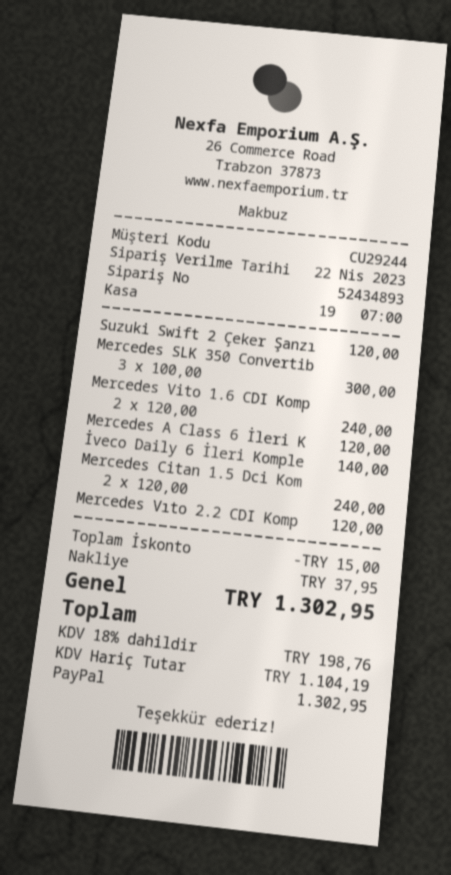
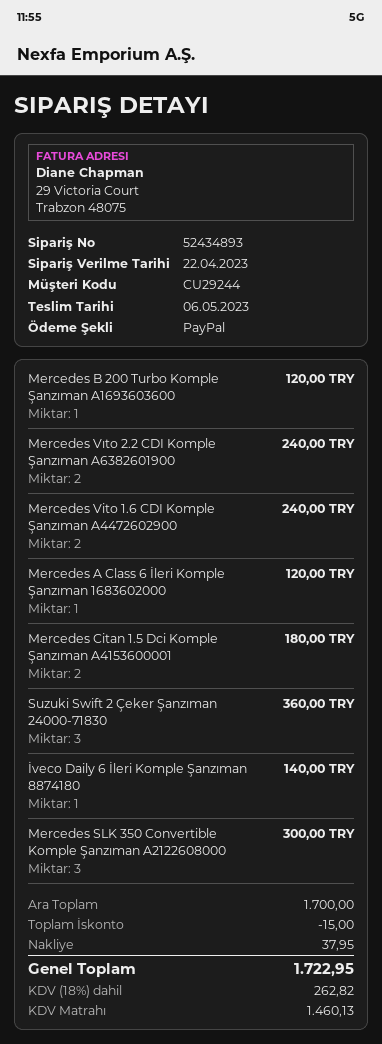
Suzuki Swift 2 Çeker Şanzı: 1 for 120.00 -> 3 for 360.00
Mercedes Citan 1.5 Dci Kom: 2 for 240.00 -> 2 for 180.00
Mercedes Vıto 2.2 CDI Komp: 1 for 120.00 -> 2 for 240.00
Mercedes B 200 Turbo Komple Şanzıman A1693603600: none -> 1 for 120.00
net: 1104.19 -> 1460.13
tax: 18% = 198.76 -> 18% = 262.82
total: 1302.95 -> 1722.95

